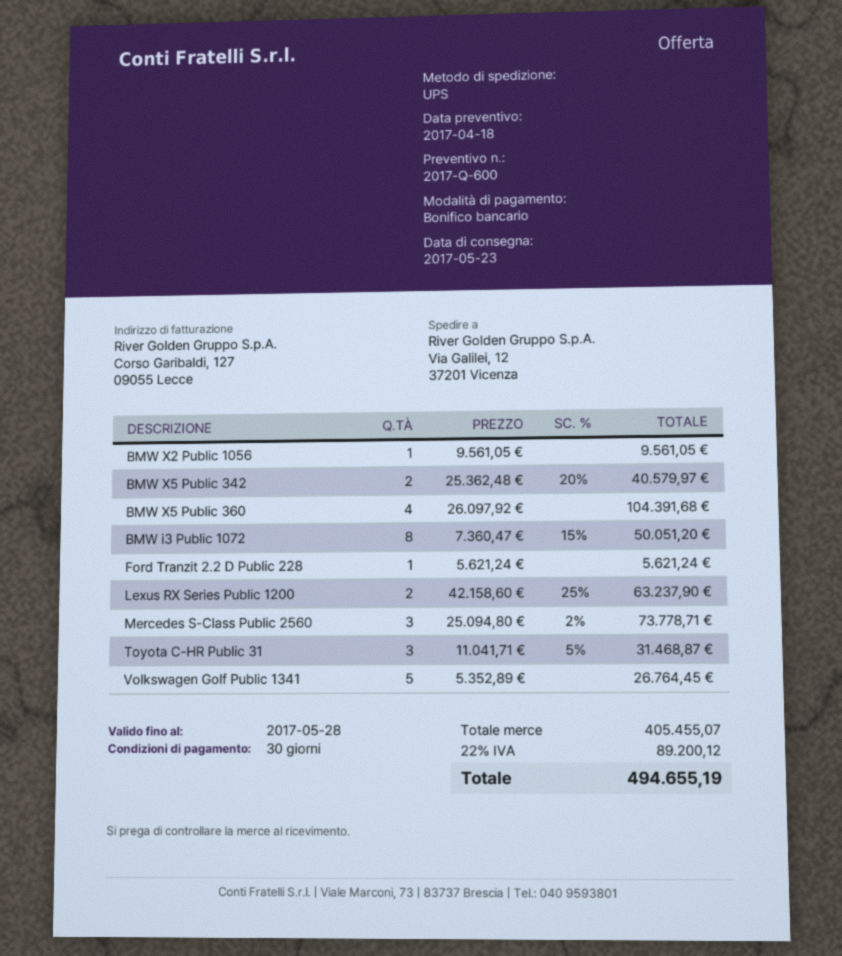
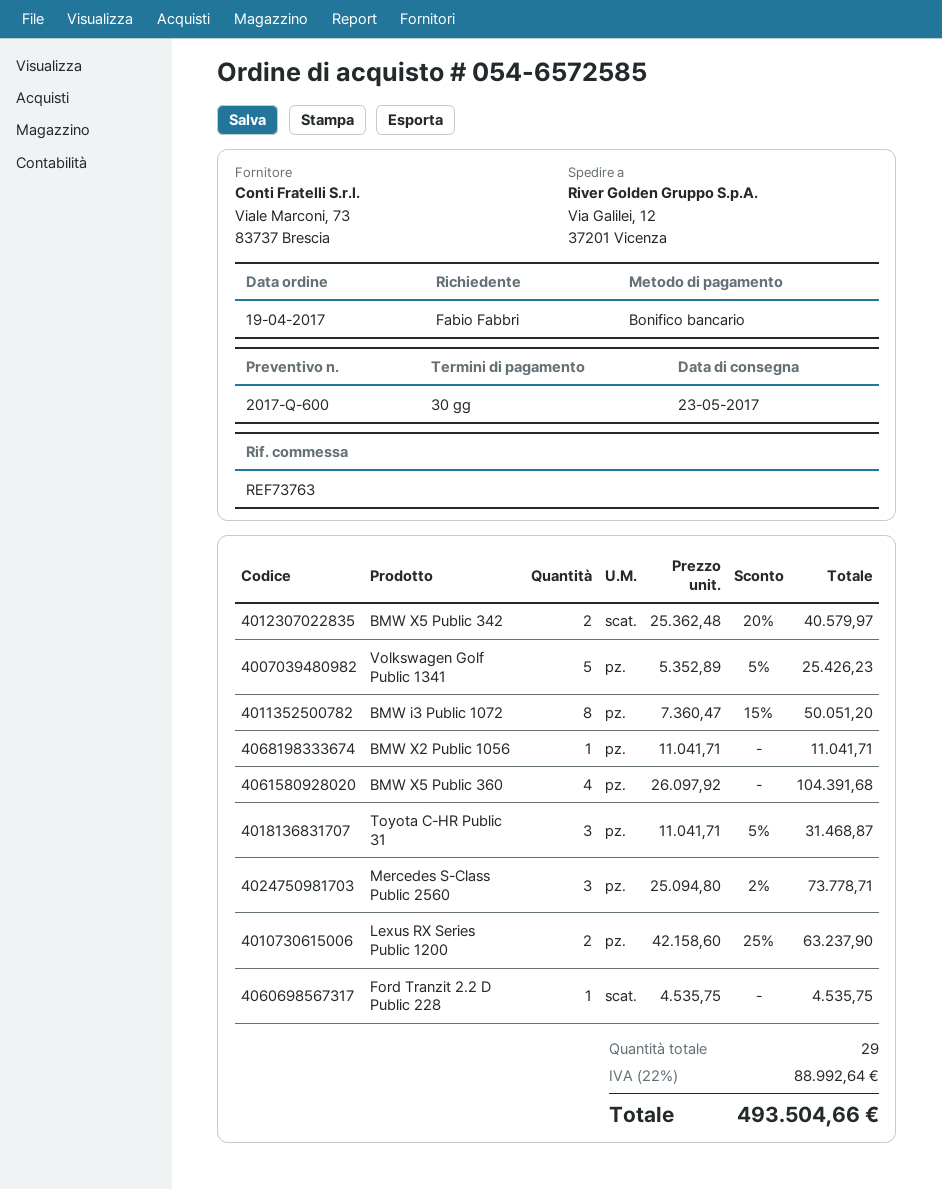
BMW X2 Public 1056: 1 x 9561.05 = 9561.05 -> 1 x 11041.71 = 11041.71
Ford Tranzit 2.2 D Public 228: 1 x 5621.24 = 5621.24 -> 1 x 4535.75 = 4535.75
Volkswagen Golf Public 1341: 5 x 5352.89 = 26764.45 -> 5 x 5352.89 - 5% = 25426.23
tax: 22% = 89200.12 -> 22% = 88992.64
total: 494655.19 -> 493504.66

